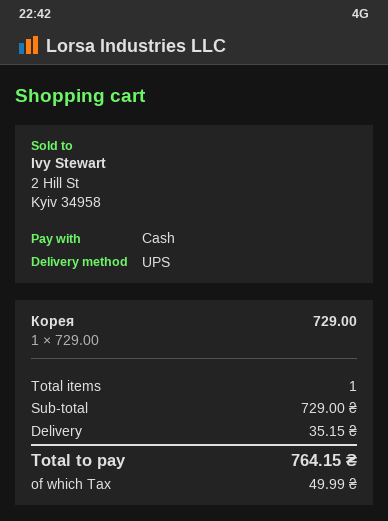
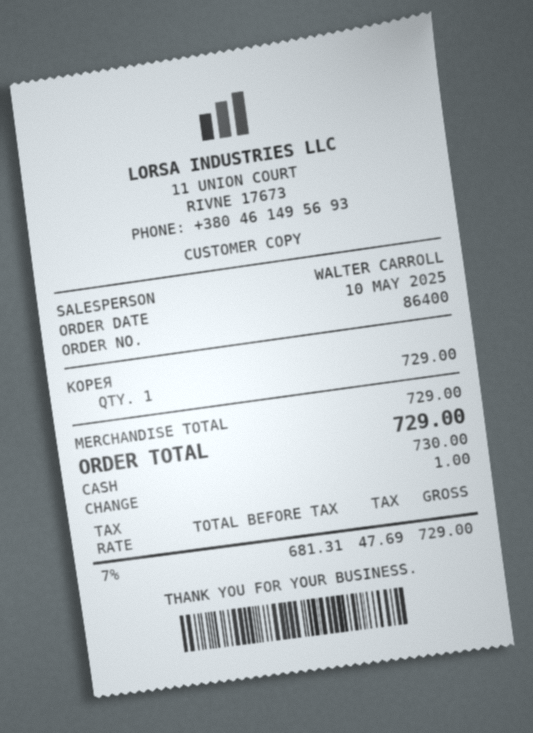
shipping: 35.15 -> none
tax: 49.99 -> 47.69
total: 764.15 -> 729.00

